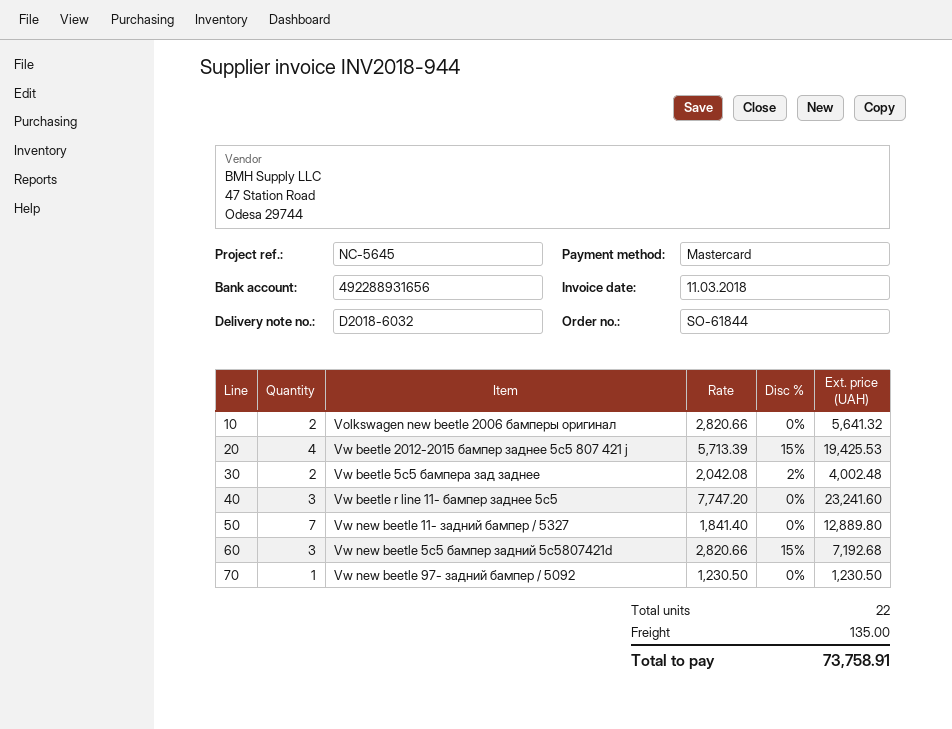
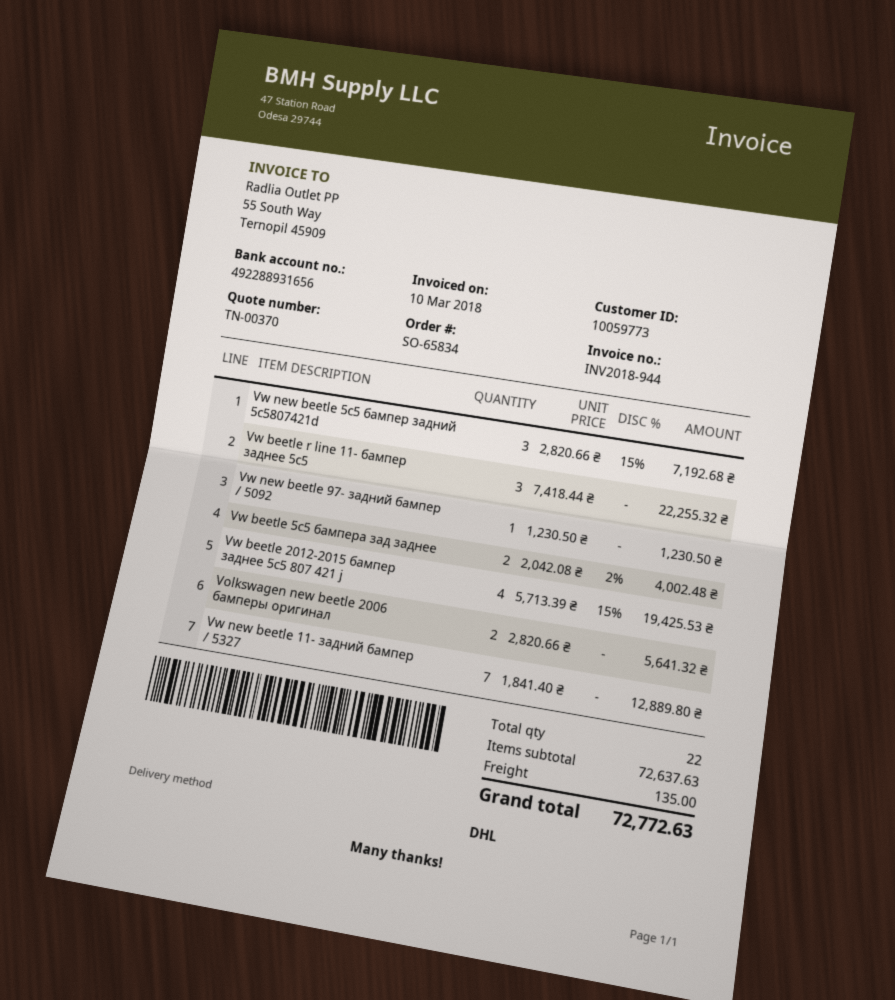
order number: SO-61844 -> SO-65834
invoice date: 2018-03-11 -> 2018-03-10
Vw beetle r line 11- бампер заднее 5c5: 3 x 7747.20 = 23241.60 -> 3 x 7418.44 = 22255.32
total: 73758.91 -> 72772.63

